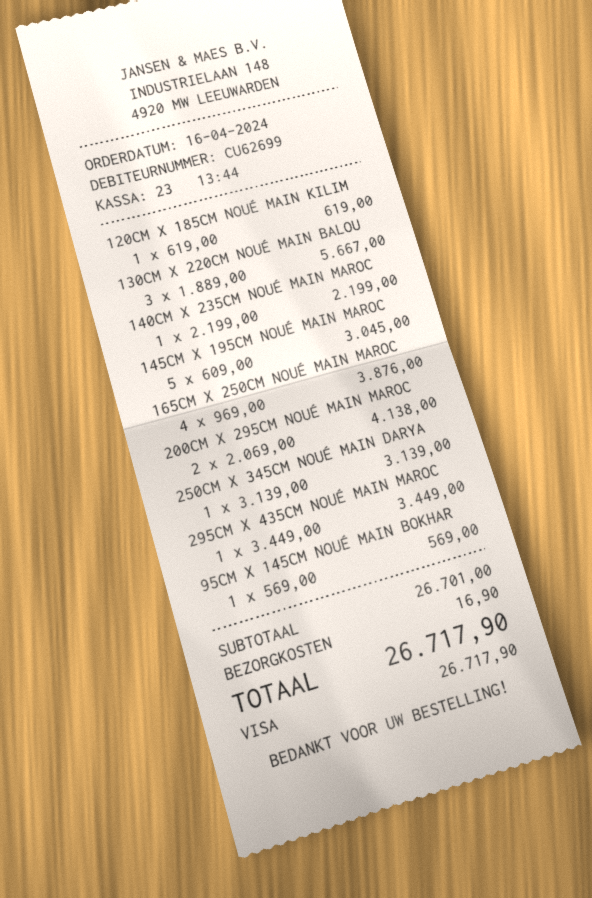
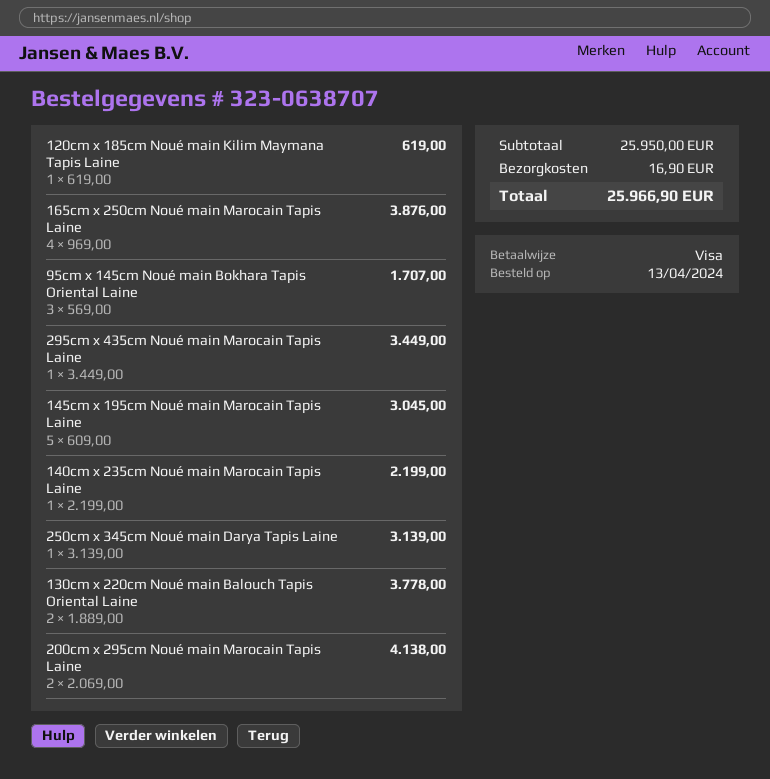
order date: 2024-04-16 -> 2024-04-13
130CM X 220CM NOUÉ MAIN BALOU: 3 x 1889.00 = 5667.00 -> 2 x 1889.00 = 3778.00
95CM X 145CM NOUÉ MAIN BOKHAR: 1 x 569.00 = 569.00 -> 3 x 569.00 = 1707.00
subtotal: 26701.00 -> 25950.00
total: 26717.90 -> 25966.90

